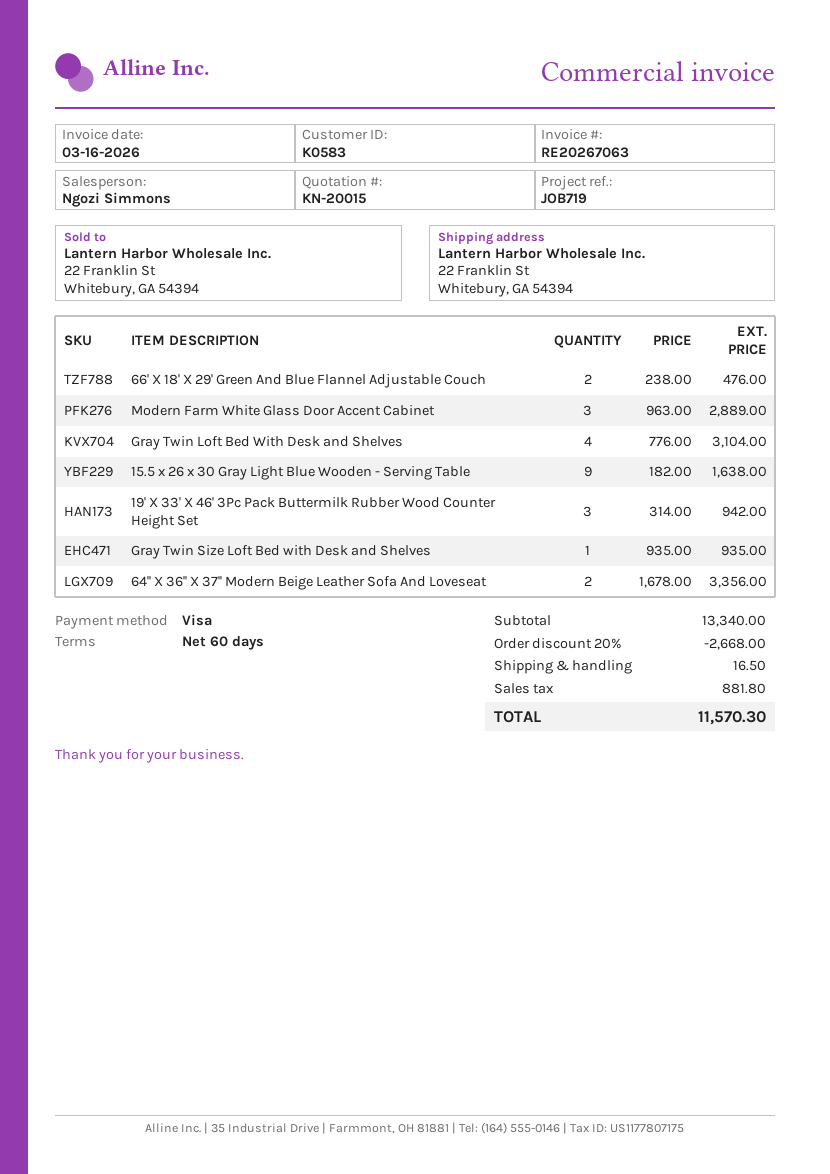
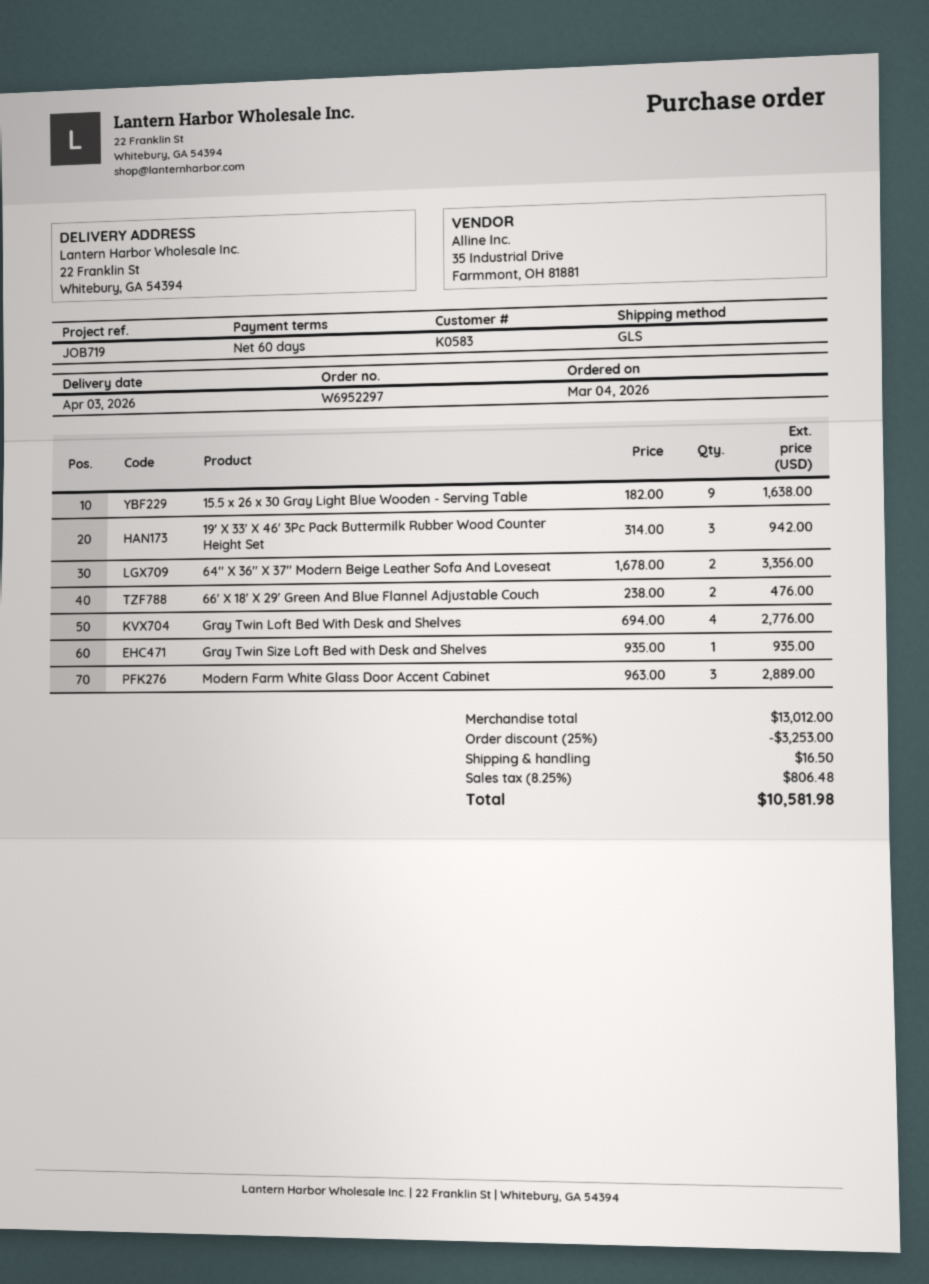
Gray Twin Loft Bed With Desk and Shelves: 4 x 776.00 = 3104.00 -> 4 x 694.00 = 2776.00
subtotal: 13340.00 -> 13012.00
discount: 20% = 2668.00 -> 25% = 3253.00
tax: 881.80 -> 806.48
total: 11570.30 -> 10581.98

